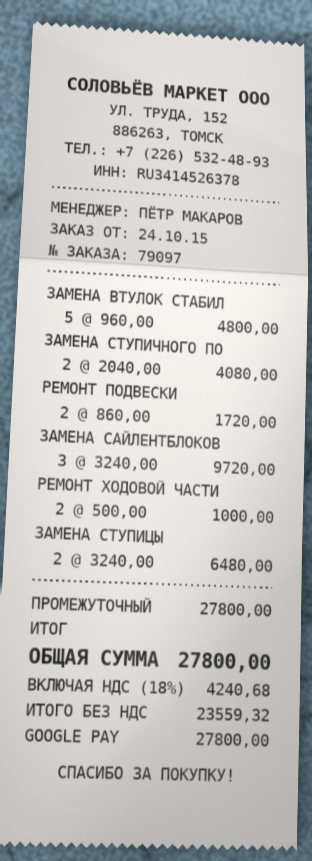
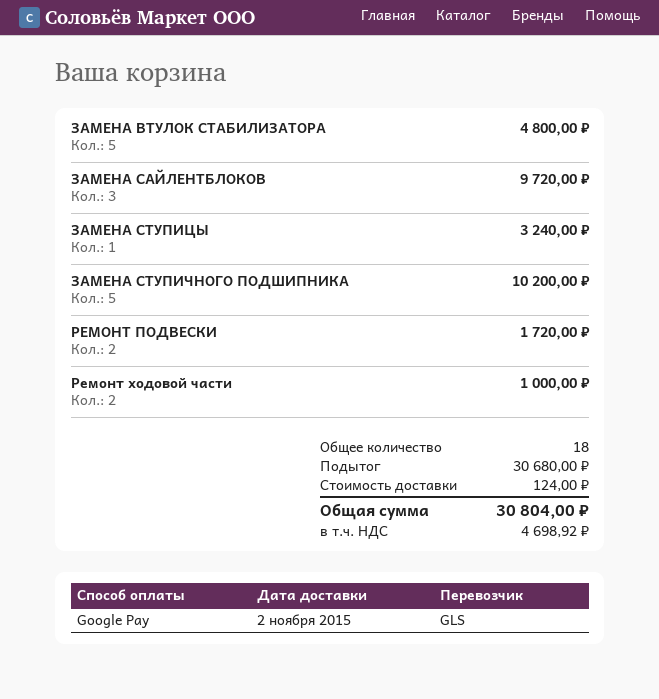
ЗАМЕНА СТУПИЧНОГО ПО: 2 for 4080.00 -> 5 for 10200.00
ЗАМЕНА СТУПИЦЫ: 2 for 6480.00 -> 1 for 3240.00
subtotal: 27800.00 -> 30680.00
shipping: none -> 124.00
tax: 4240.68 -> 4698.92
total: 27800.00 -> 30804.00

